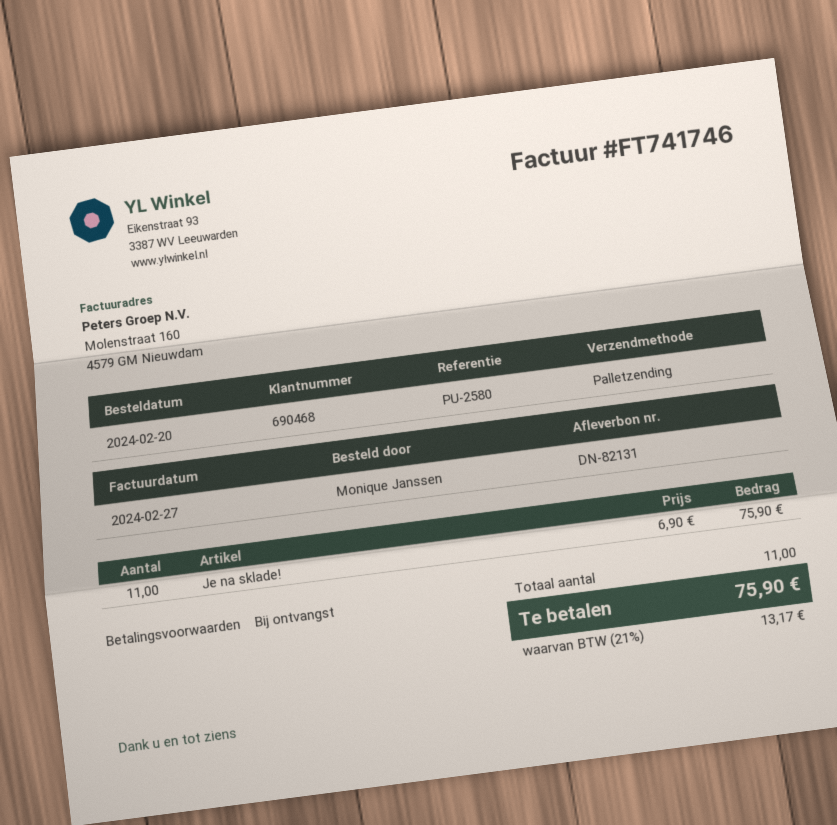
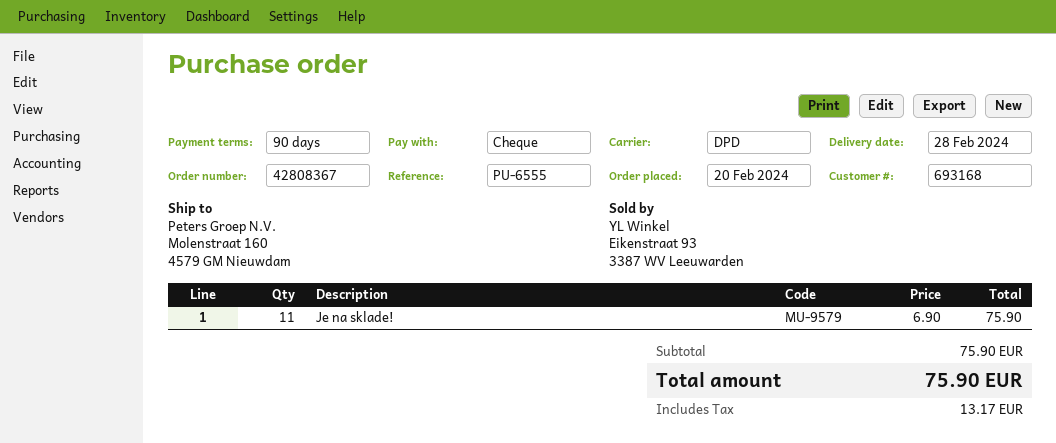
payment terms: on receipt -> 90 days
customer number: 690468 -> 693168
reference: PU-2580 -> PU-6555
shipping method: pallet freight -> DPD

